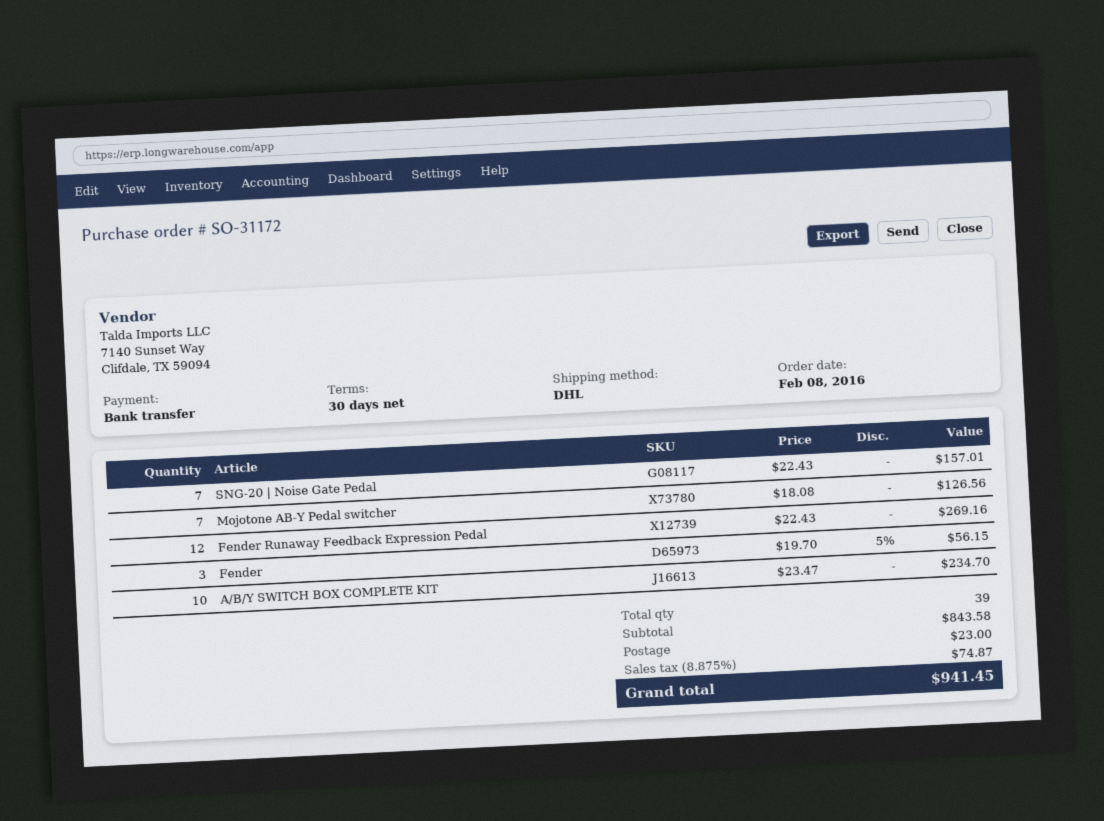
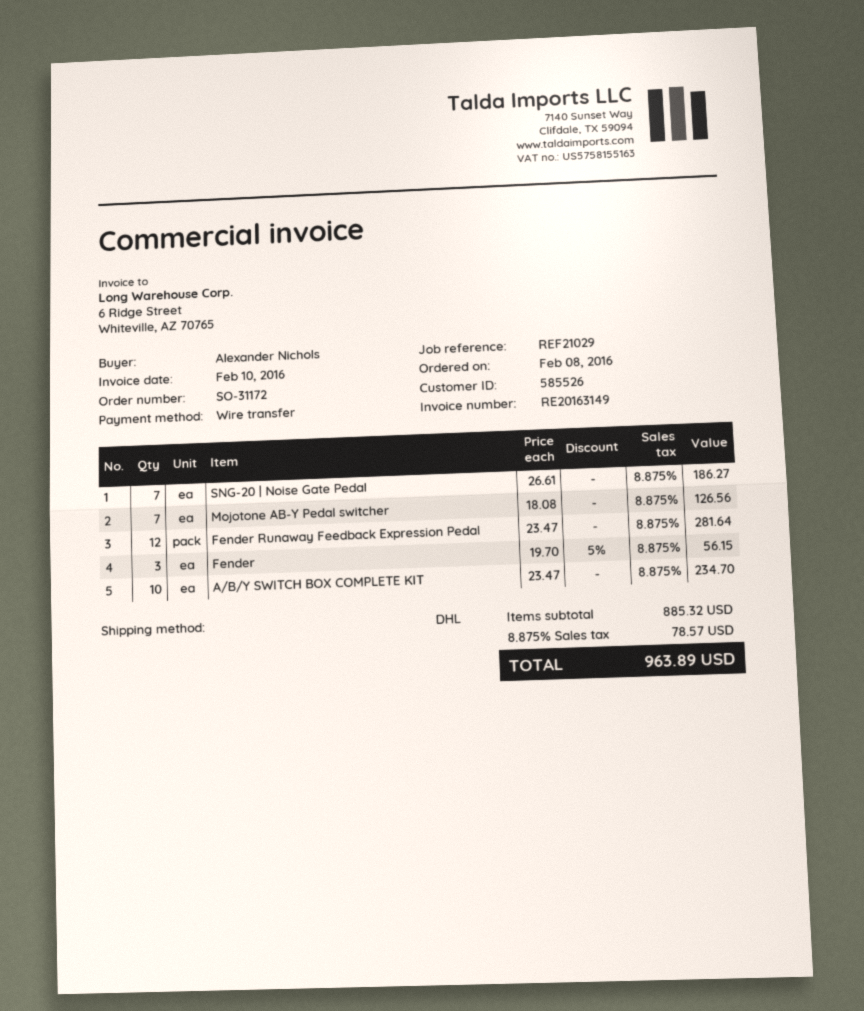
SNG-20 | Noise Gate Pedal: 7 x 22.43 = 157.01 -> 7 x 26.61 = 186.27
Fender Runaway Feedback Expression Pedal: 12 x 22.43 = 269.16 -> 12 x 23.47 = 281.64
subtotal: 843.58 -> 885.32
shipping: 23.00 -> none
tax: 8.875% = 74.87 -> 8.875% = 78.57
total: 941.45 -> 963.89

